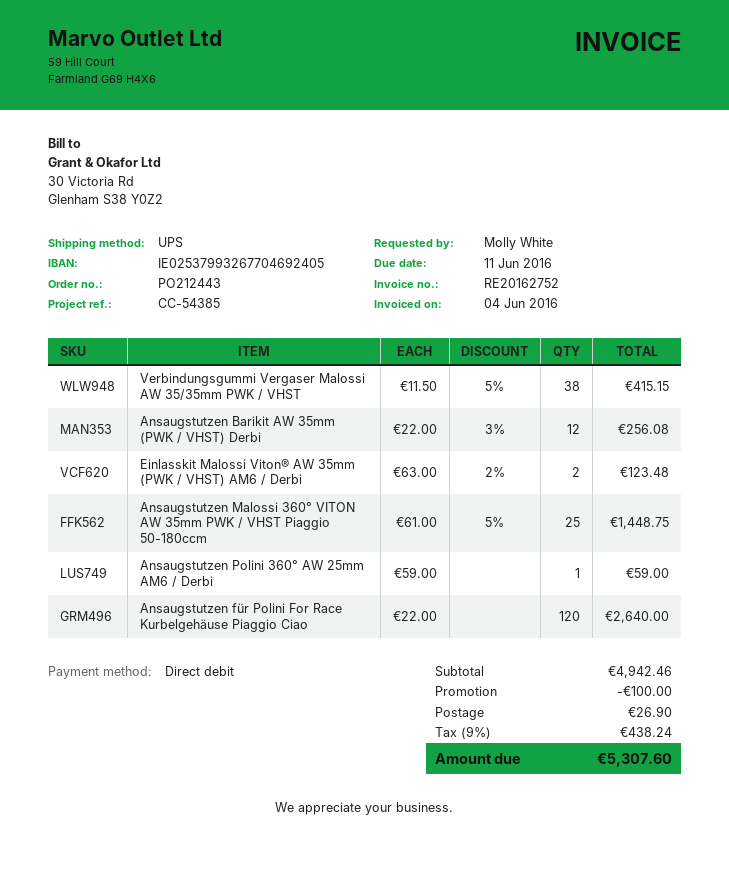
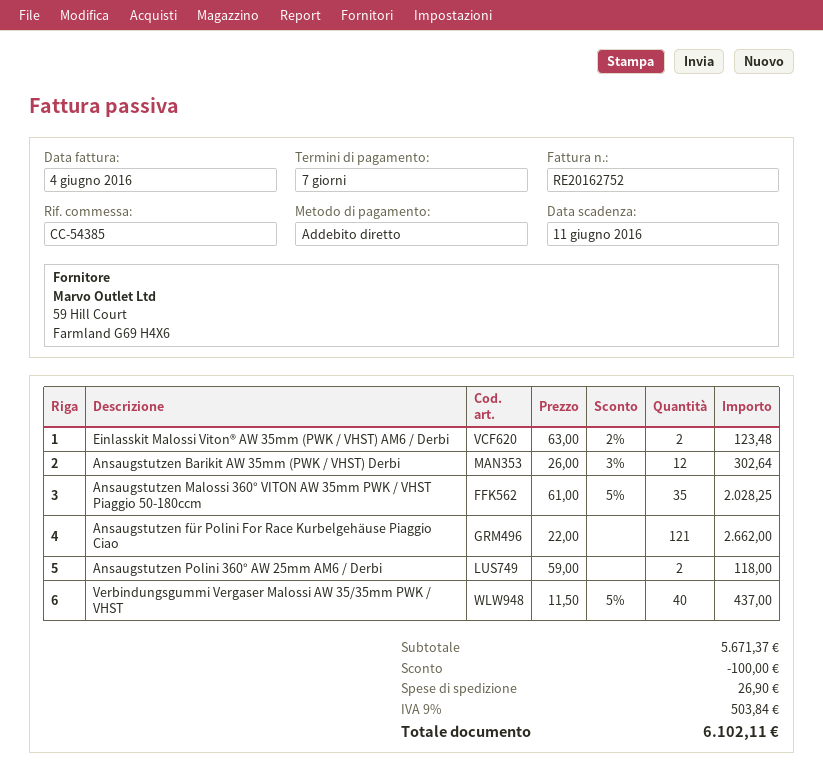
Verbindungsgummi Vergaser Malossi AW 35/35mm PWK / VHST: 38 x 11.50 - 5% = 415.15 -> 40 x 11.50 - 5% = 437.00
Ansaugstutzen Barikit AW 35mm (PWK / VHST) Derbi: 12 x 22.00 - 3% = 256.08 -> 12 x 26.00 - 3% = 302.64
Ansaugstutzen Malossi 360° VITON AW 35mm PWK / VHST Piaggio 50-180ccm: 25 x 61.00 - 5% = 1448.75 -> 35 x 61.00 - 5% = 2028.25
Ansaugstutzen Polini 360° AW 25mm AM6 / Derbi: 1 x 59.00 = 59.00 -> 2 x 59.00 = 118.00
Ansaugstutzen für Polini For Race Kurbelgehäuse Piaggio Ciao: 120 x 22.00 = 2640.00 -> 121 x 22.00 = 2662.00
subtotal: 4942.46 -> 5671.37
tax: 9% = 438.24 -> 9% = 503.84
total: 5307.60 -> 6102.11

